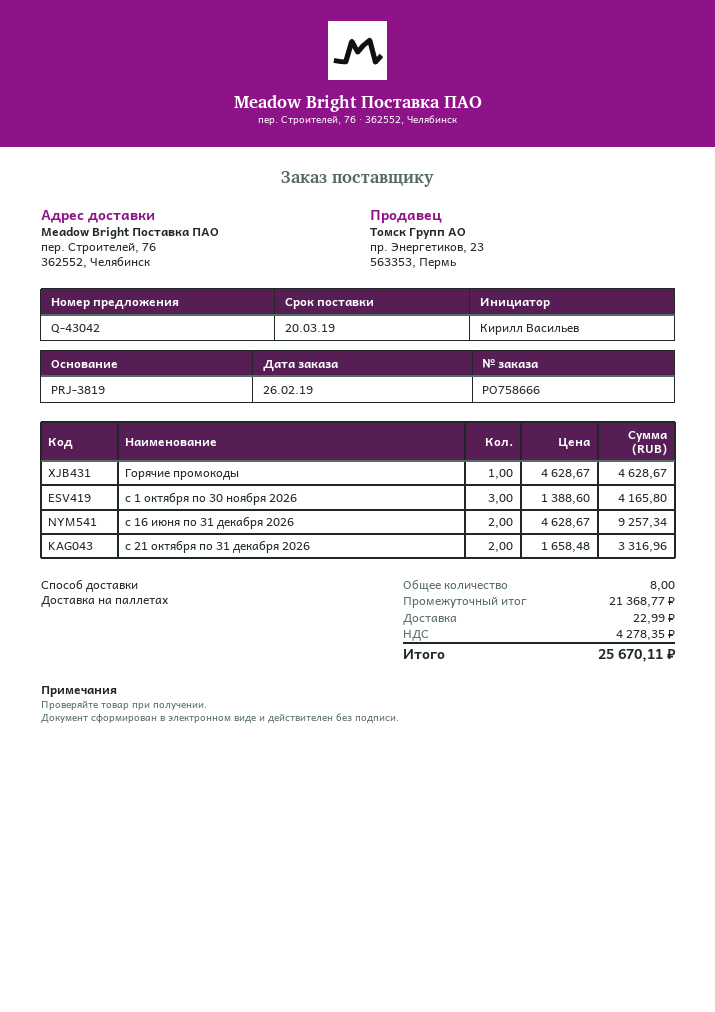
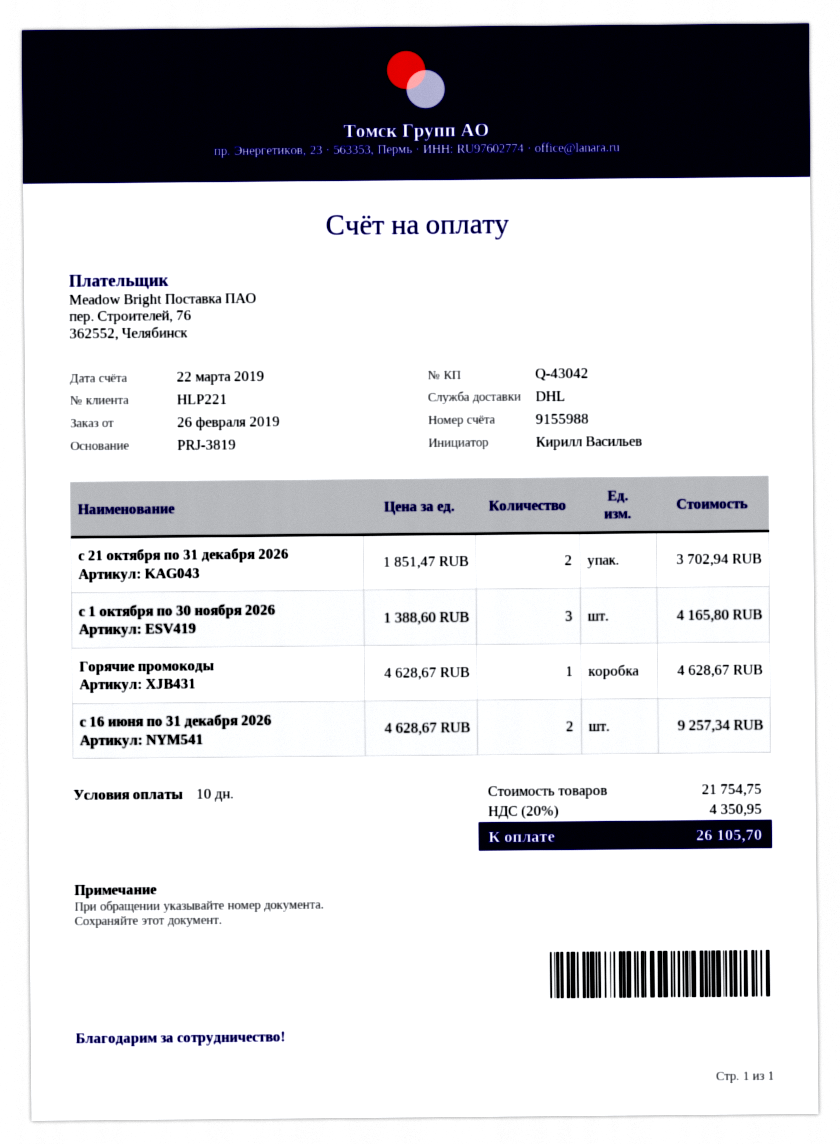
shipping method: pallet freight -> DHL
с 21 октября по 31 декабря 2026: 2 x 1658.48 = 3316.96 -> 2 x 1851.47 = 3702.94
subtotal: 21368.77 -> 21754.75
shipping: 22.99 -> none
tax: 4278.35 -> 4350.95
total: 25670.11 -> 26105.70

